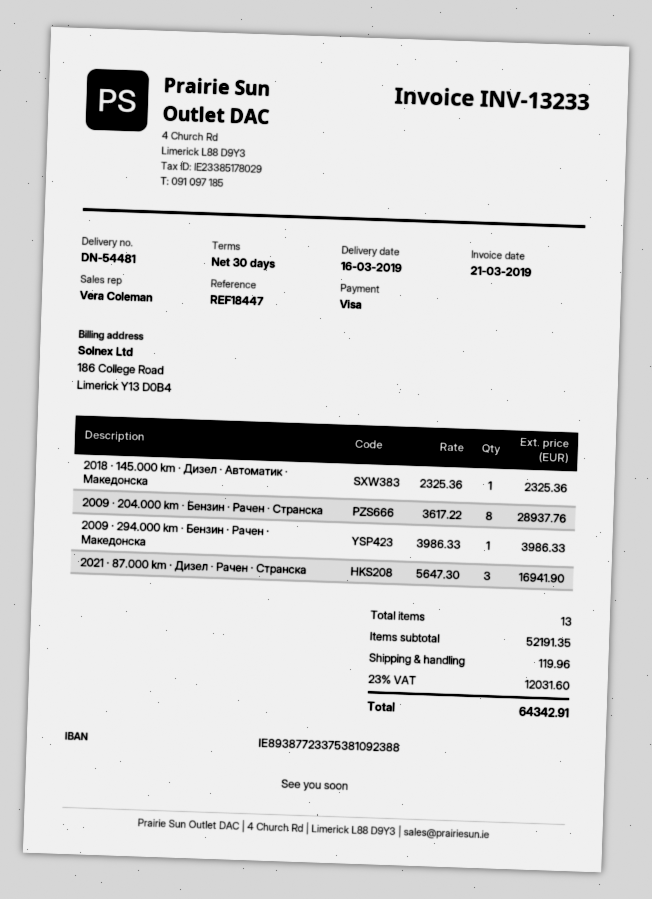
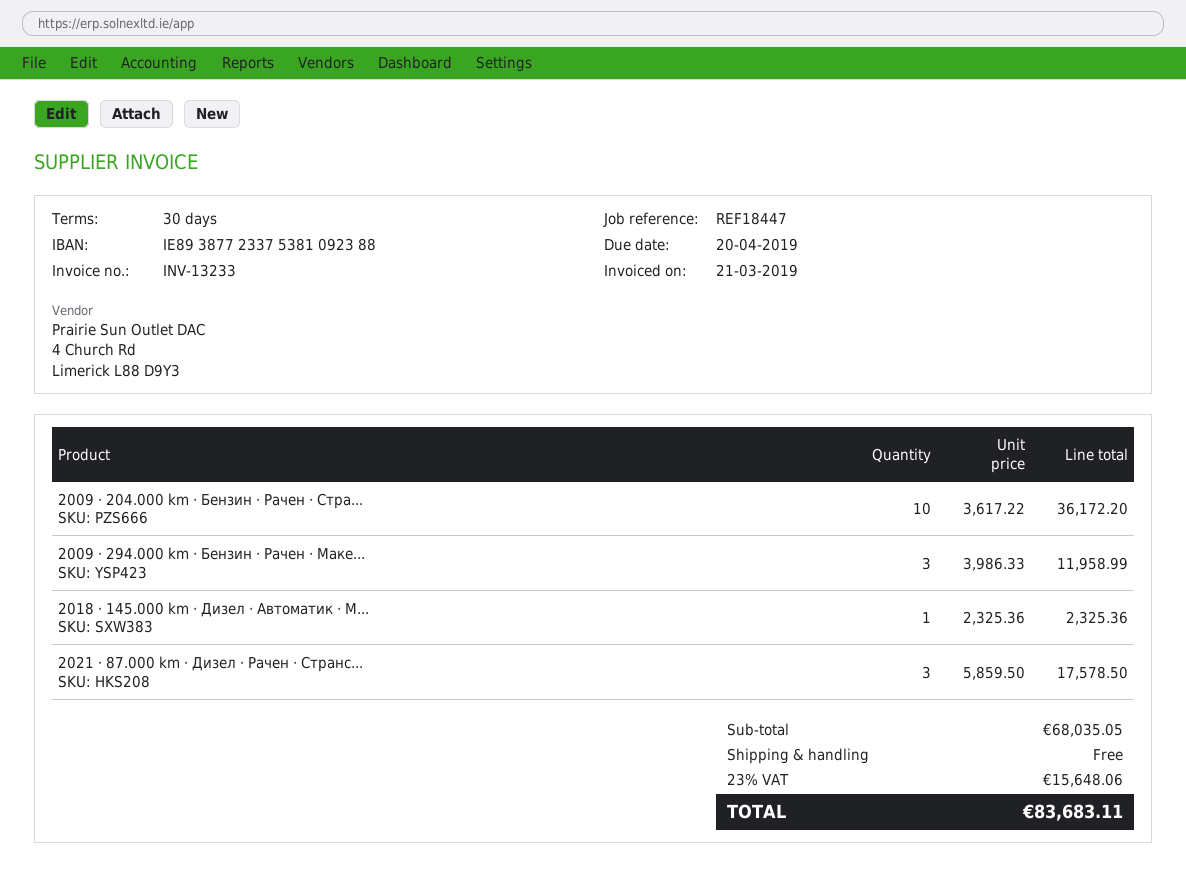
2009 · 204.000 km · Бензин · Рачен · Странска: 8 x 3617.22 = 28937.76 -> 10 x 3617.22 = 36172.20
2009 · 294.000 km · Бензин · Рачен · Македонска: 1 x 3986.33 = 3986.33 -> 3 x 3986.33 = 11958.99
2021 · 87.000 km · Дизел · Рачен · Странска: 3 x 5647.30 = 16941.90 -> 3 x 5859.50 = 17578.50
subtotal: 52191.35 -> 68035.05
shipping: 119.96 -> 0.00
tax: 23% = 12031.60 -> 23% = 15648.06
total: 64342.91 -> 83683.11

